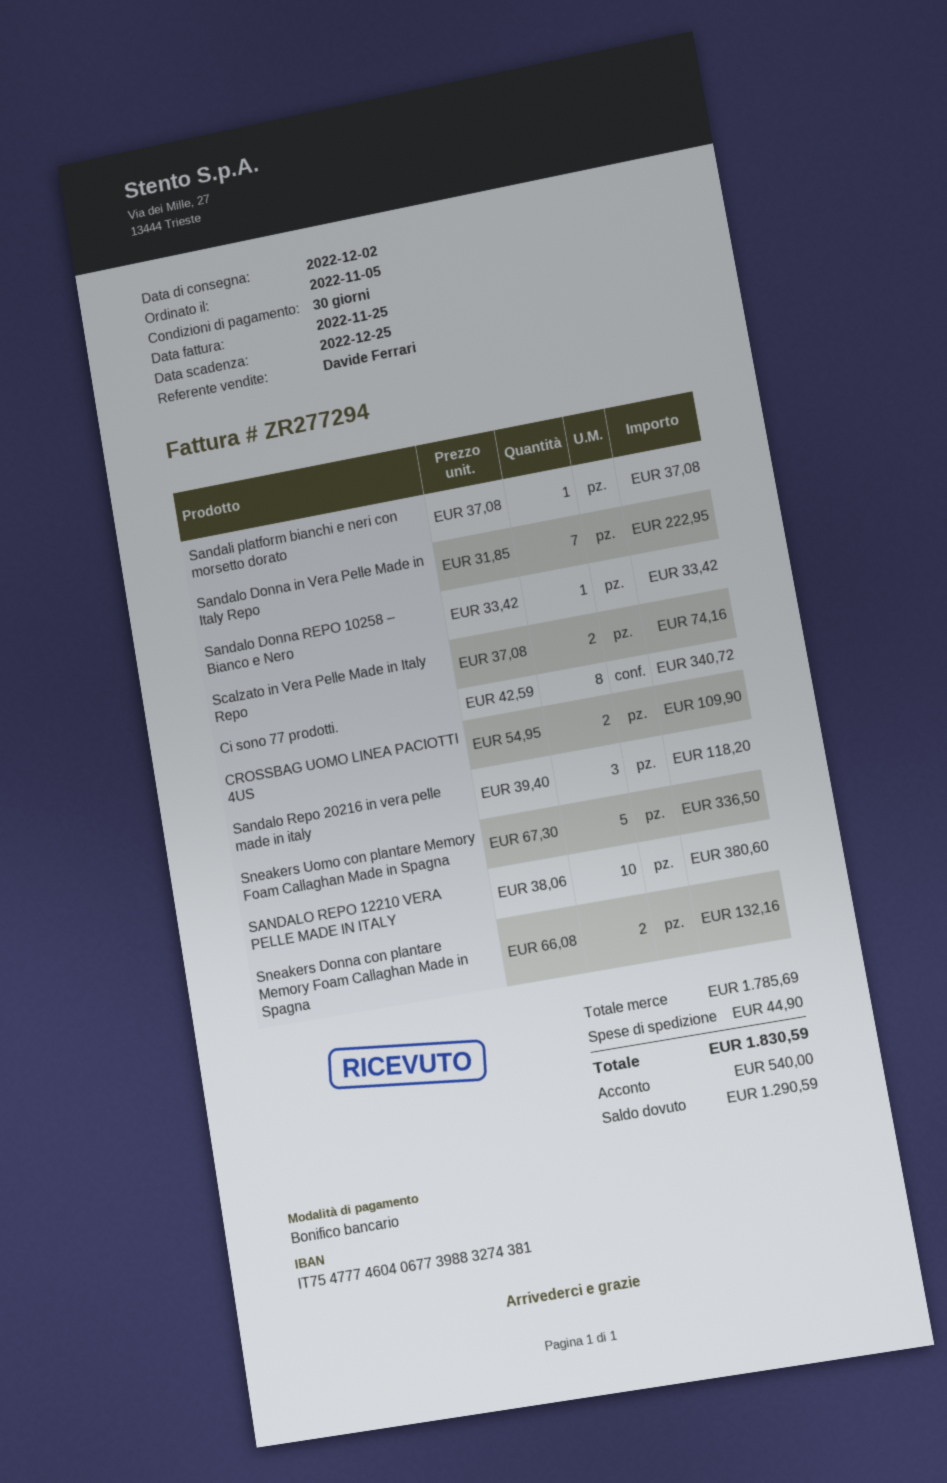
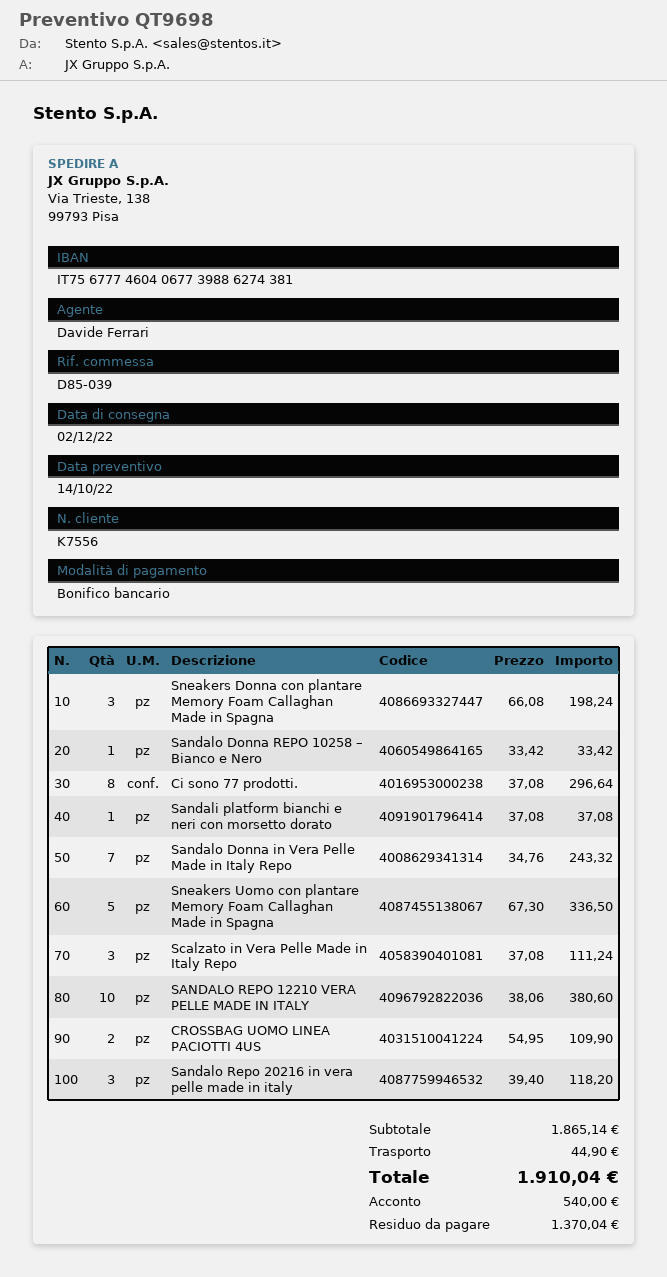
bank account: IT7547774604067739883274381 -> IT7567774604067739886274381
Sandalo Donna in Vera Pelle Made in Italy Repo: 7 x 31.85 = 222.95 -> 7 x 34.76 = 243.32
Scalzato in Vera Pelle Made in Italy Repo: 2 x 37.08 = 74.16 -> 3 x 37.08 = 111.24
Ci sono 77 prodotti.: 8 x 42.59 = 340.72 -> 8 x 37.08 = 296.64
Sneakers Donna con plantare Memory Foam Callaghan Made in Spagna: 2 x 66.08 = 132.16 -> 3 x 66.08 = 198.24
subtotal: 1785.69 -> 1865.14
total: 1830.59 -> 1910.04
balance: 1290.59 -> 1370.04

